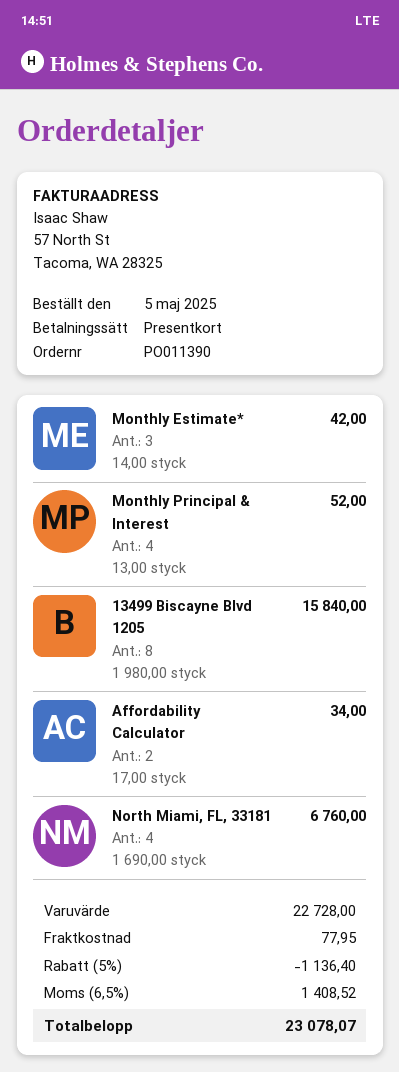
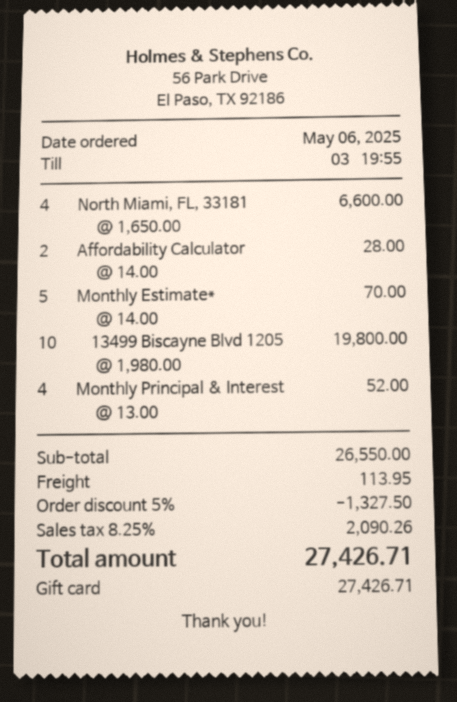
order date: 2025-05-05 -> 2025-05-06
Monthly Estimate*: 3 x 14.00 = 42.00 -> 5 x 14.00 = 70.00
13499 Biscayne Blvd 1205: 8 x 1980.00 = 15840.00 -> 10 x 1980.00 = 19800.00
Affordability Calculator: 2 x 17.00 = 34.00 -> 2 x 14.00 = 28.00
North Miami, FL, 33181: 4 x 1690.00 = 6760.00 -> 4 x 1650.00 = 6600.00
subtotal: 22728.00 -> 26550.00
discount: 5% = 1136.40 -> 5% = 1327.50
shipping: 77.95 -> 113.95
tax: 6.5% = 1408.52 -> 8.25% = 2090.26
total: 23078.07 -> 27426.71

